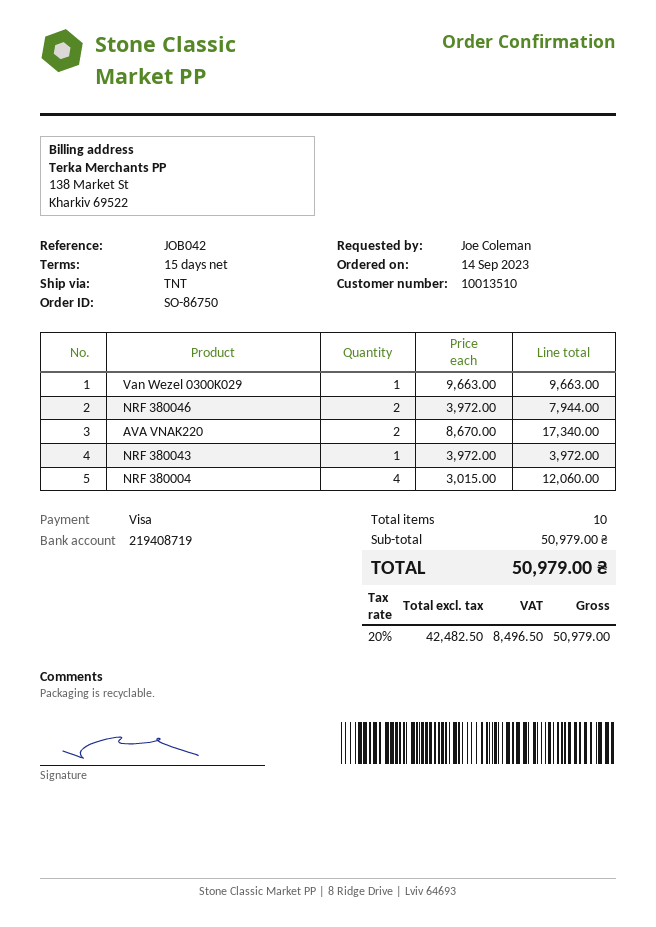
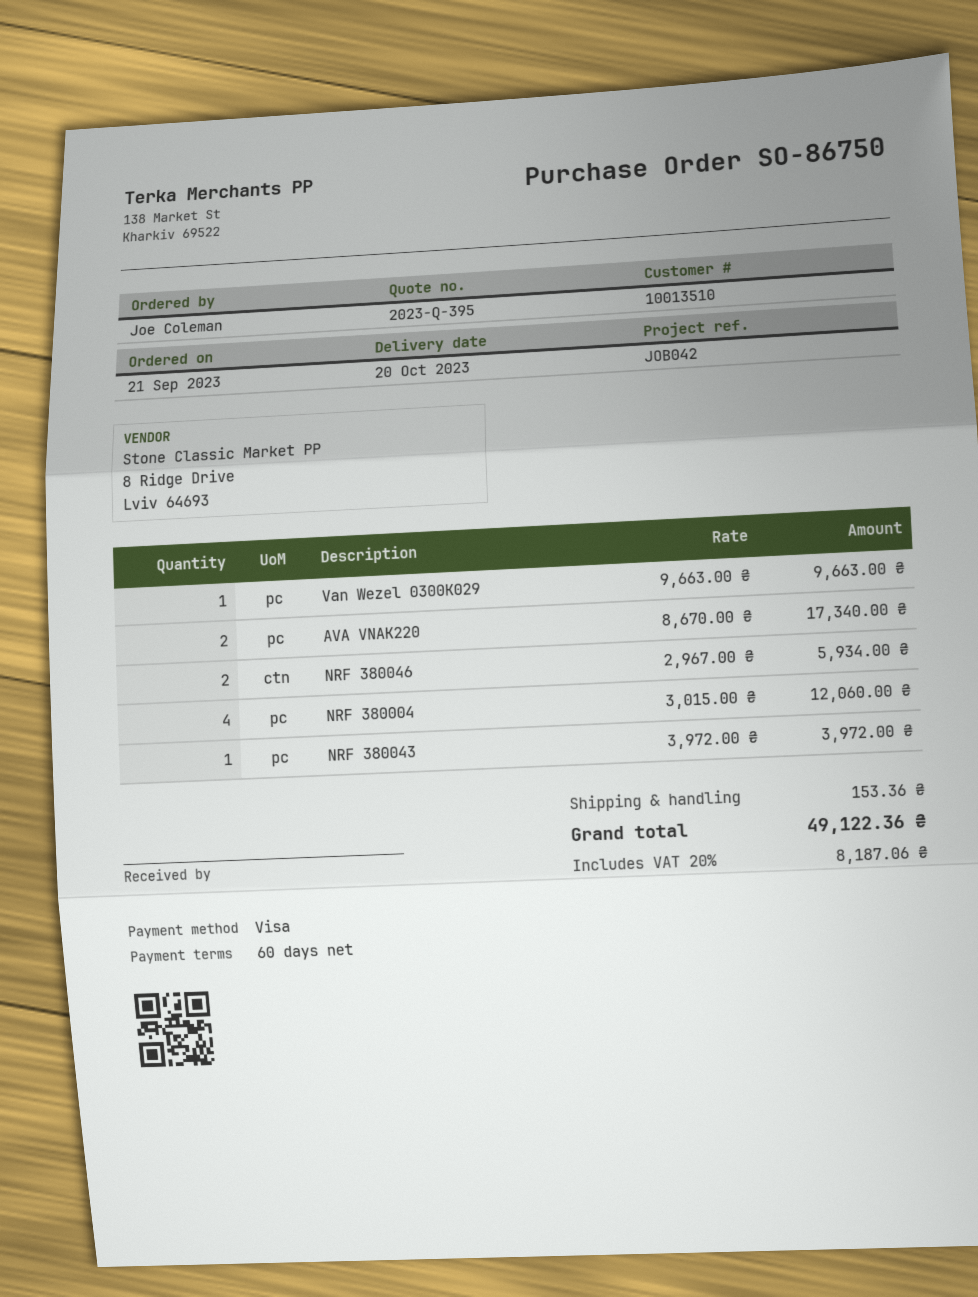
order date: 2023-09-14 -> 2023-09-21
payment terms: 15 days -> 60 days
NRF 380046: 2 x 3972.00 = 7944.00 -> 2 x 2967.00 = 5934.00
shipping: none -> 153.36
tax: 20% = 8496.50 -> 20% = 8187.06
total: 50979.00 -> 49122.36

